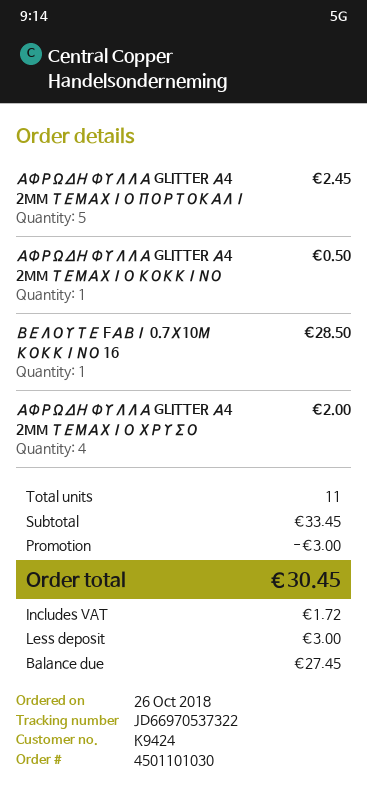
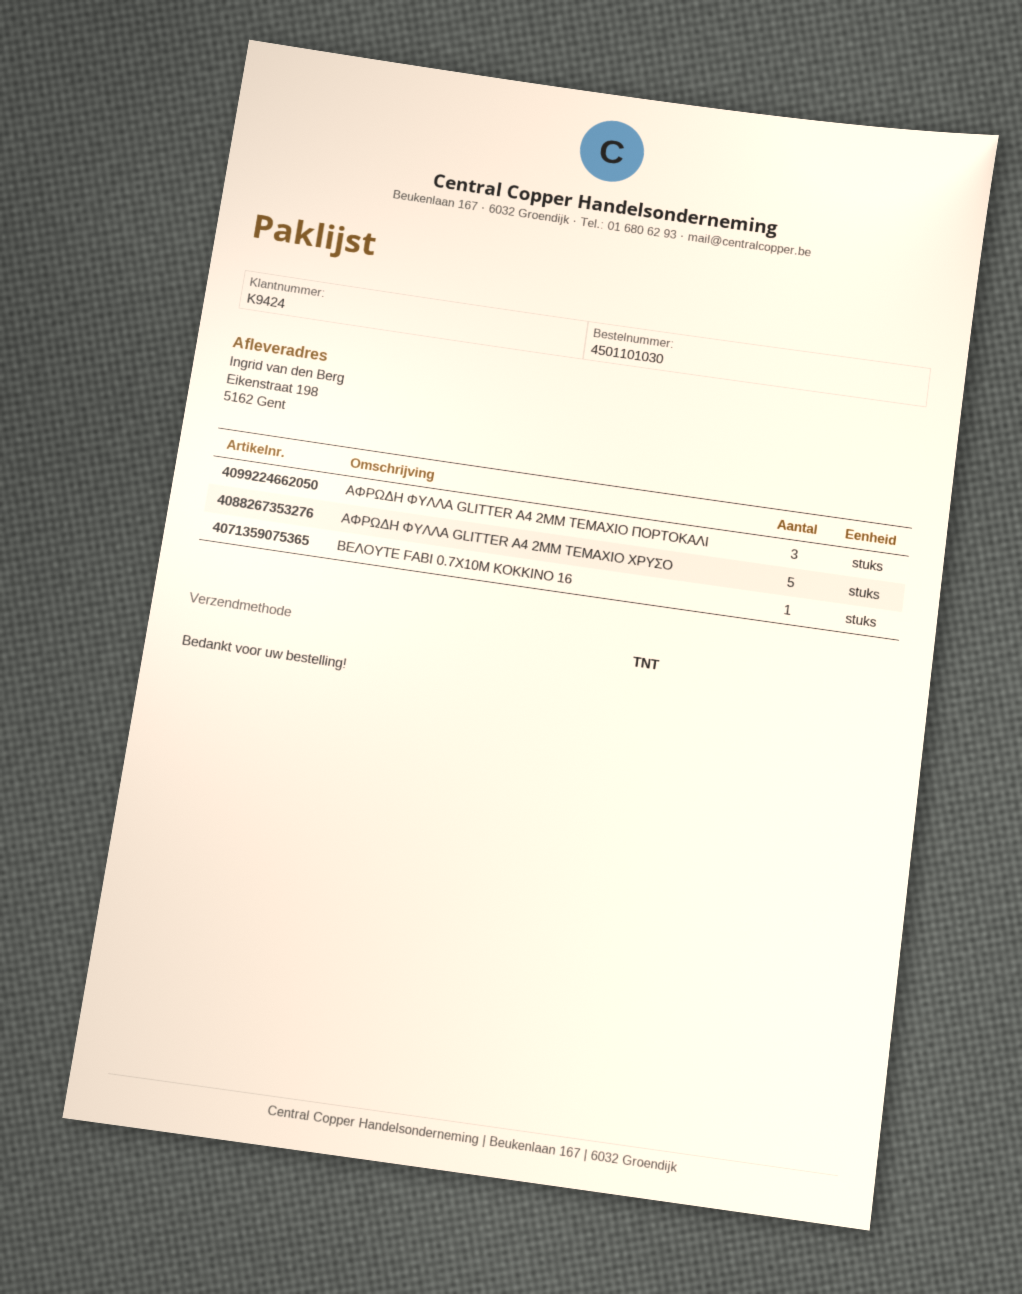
ΑΦΡΩΔΗ ΦΥΛΛΑ GLITTER Α4 2MM ΤΕΜΑΧΙΟ ΠΟΡΤΟΚΑΛΙ: 5 -> 3
ΑΦΡΩΔΗ ΦΥΛΛΑ GLITTER Α4 2MM ΤΕΜΑΧΙΟ ΚΟΚΚΙΝΟ: 1 -> none
ΑΦΡΩΔΗ ΦΥΛΛΑ GLITTER Α4 2MM ΤΕΜΑΧΙΟ ΧΡΥΣΟ: 4 -> 5

